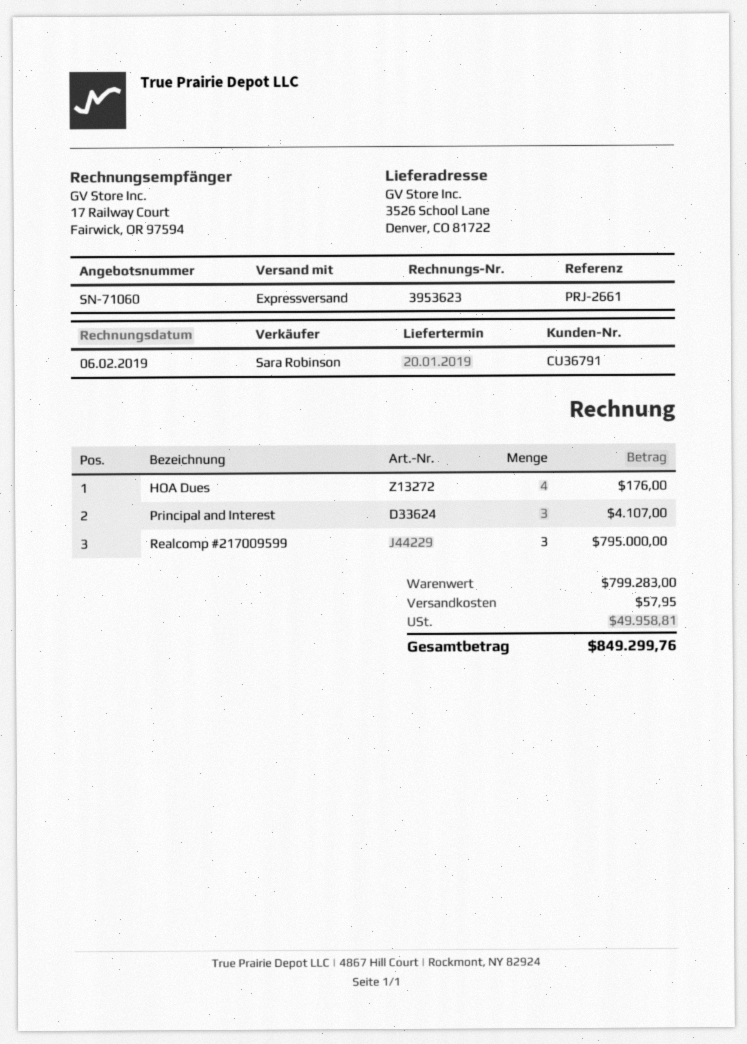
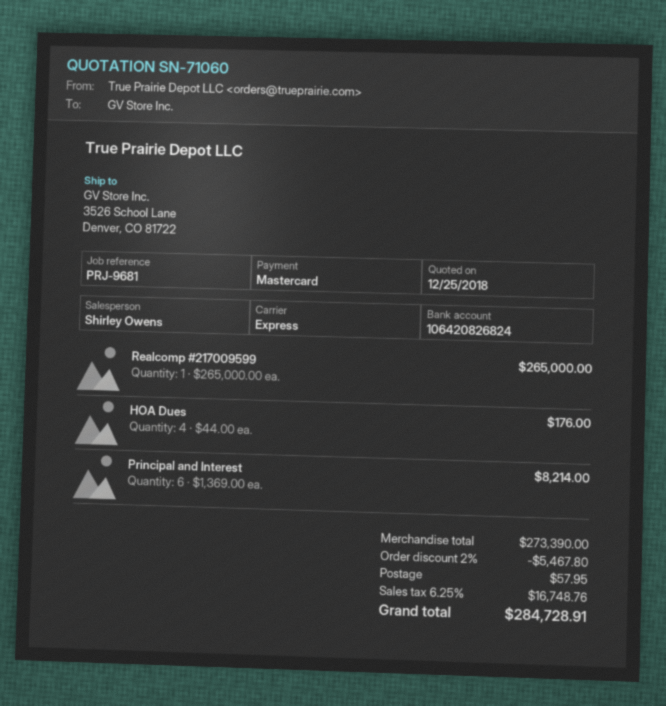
reference: PRJ-2661 -> PRJ-9681
sales rep: Sara Robinson -> Shirley Owens
Principal and Interest: 3 for 4107.00 -> 6 for 8214.00
Realcomp #217009599: 3 for 795000.00 -> 1 for 265000.00
subtotal: 799283.00 -> 273390.00
discount: none -> 2% = 5467.80
tax: 49958.81 -> 16748.76
total: 849299.76 -> 284728.91

